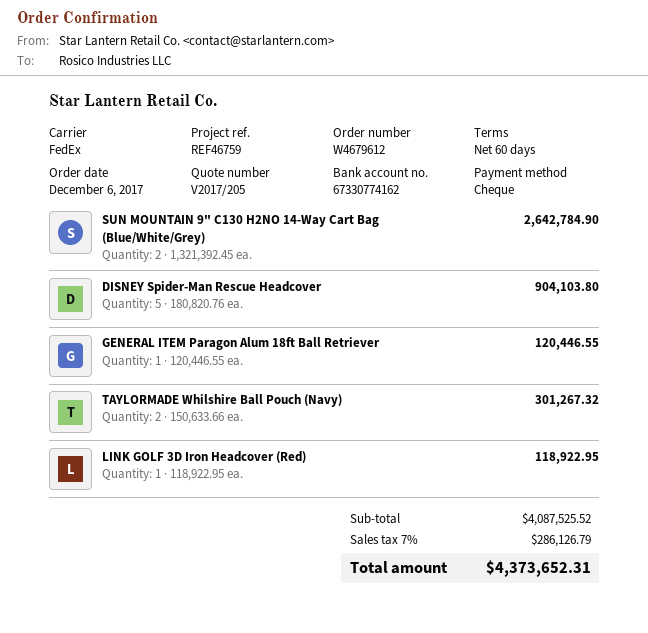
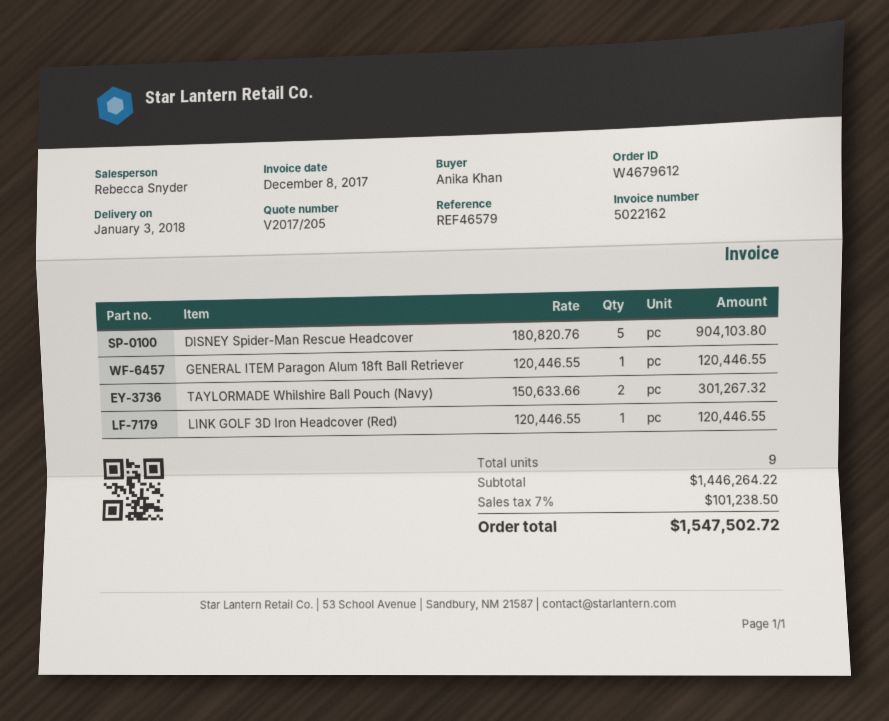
reference: REF46759 -> REF46579
SUN MOUNTAIN 9" C130 H2NO 14-Way Cart Bag (Blue/White/Grey): 2 x 1321392.45 = 2642784.90 -> none
LINK GOLF 3D Iron Headcover (Red): 1 x 118922.95 = 118922.95 -> 1 x 120446.55 = 120446.55
subtotal: 4087525.52 -> 1446264.22
tax: 7% = 286126.79 -> 7% = 101238.50
total: 4373652.31 -> 1547502.72

